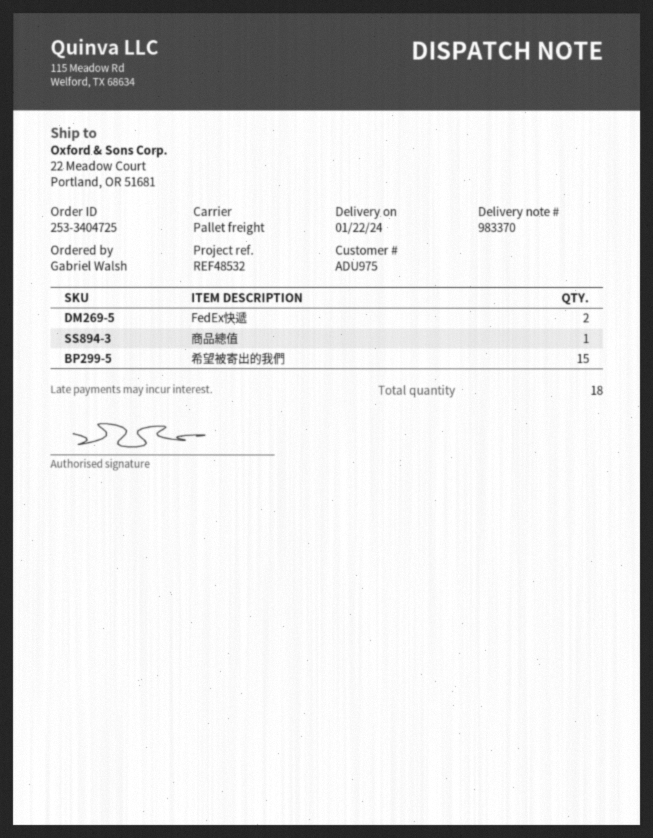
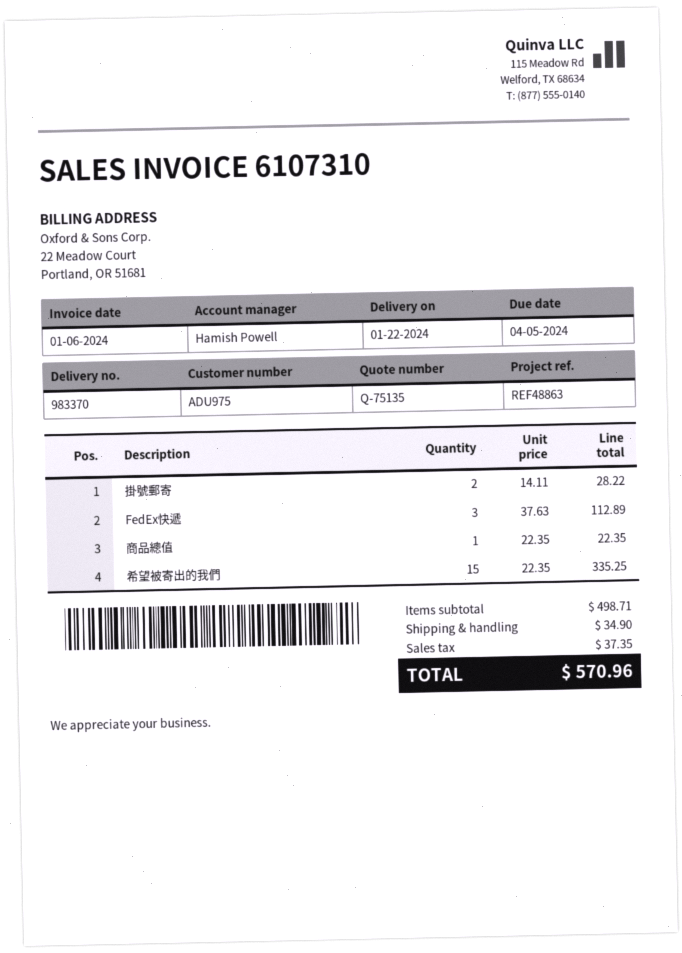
reference: REF48532 -> REF48863
FedEx快遞: 2 -> 3
掛號郵寄: none -> 2

